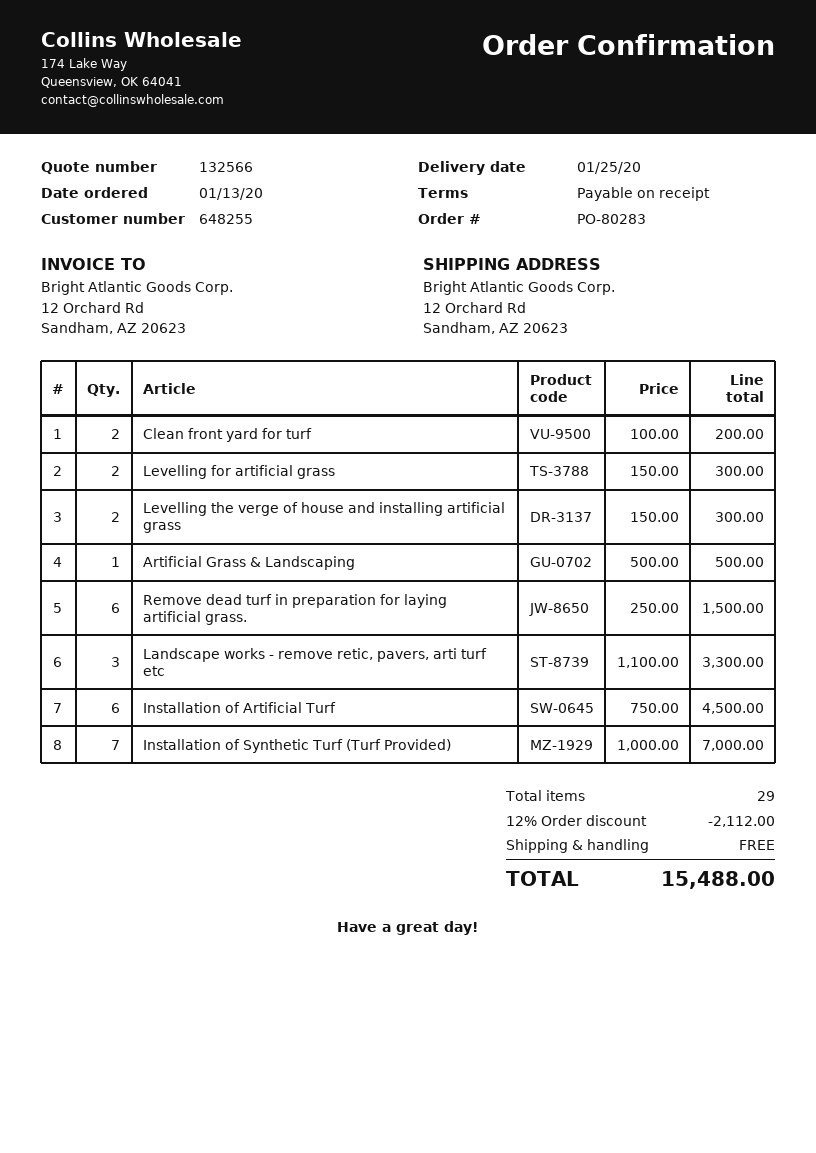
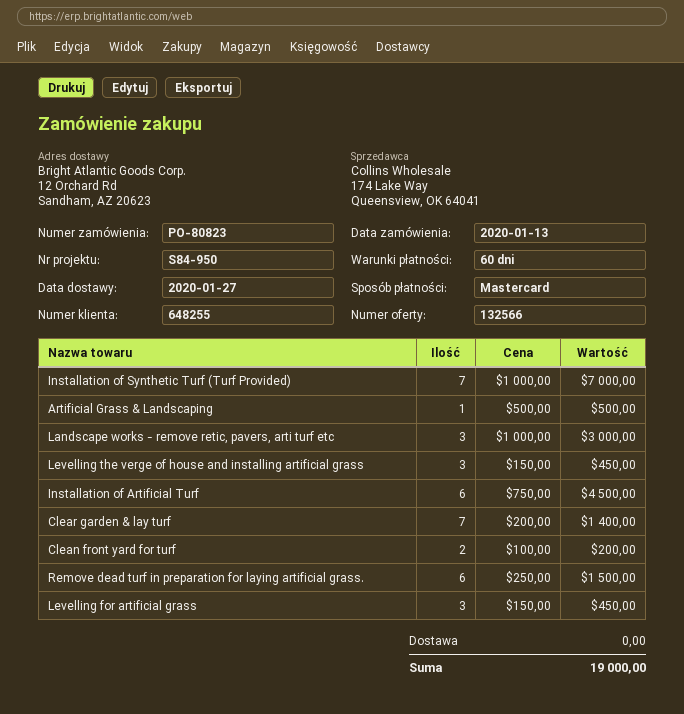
order number: PO-80283 -> PO-80823
delivery date: 2020-01-25 -> 2020-01-27
payment terms: on receipt -> 60 days
Levelling for artificial grass: 2 x 150.00 = 300.00 -> 3 x 150.00 = 450.00
Levelling the verge of house and installing artificial grass: 2 x 150.00 = 300.00 -> 3 x 150.00 = 450.00
Landscape works - remove retic, pavers, arti turf etc: 3 x 1100.00 = 3300.00 -> 3 x 1000.00 = 3000.00
Clear garden & lay turf: none -> 7 x 200.00 = 1400.00
discount: 12% = 2112.00 -> none
total: 15488.00 -> 19000.00

